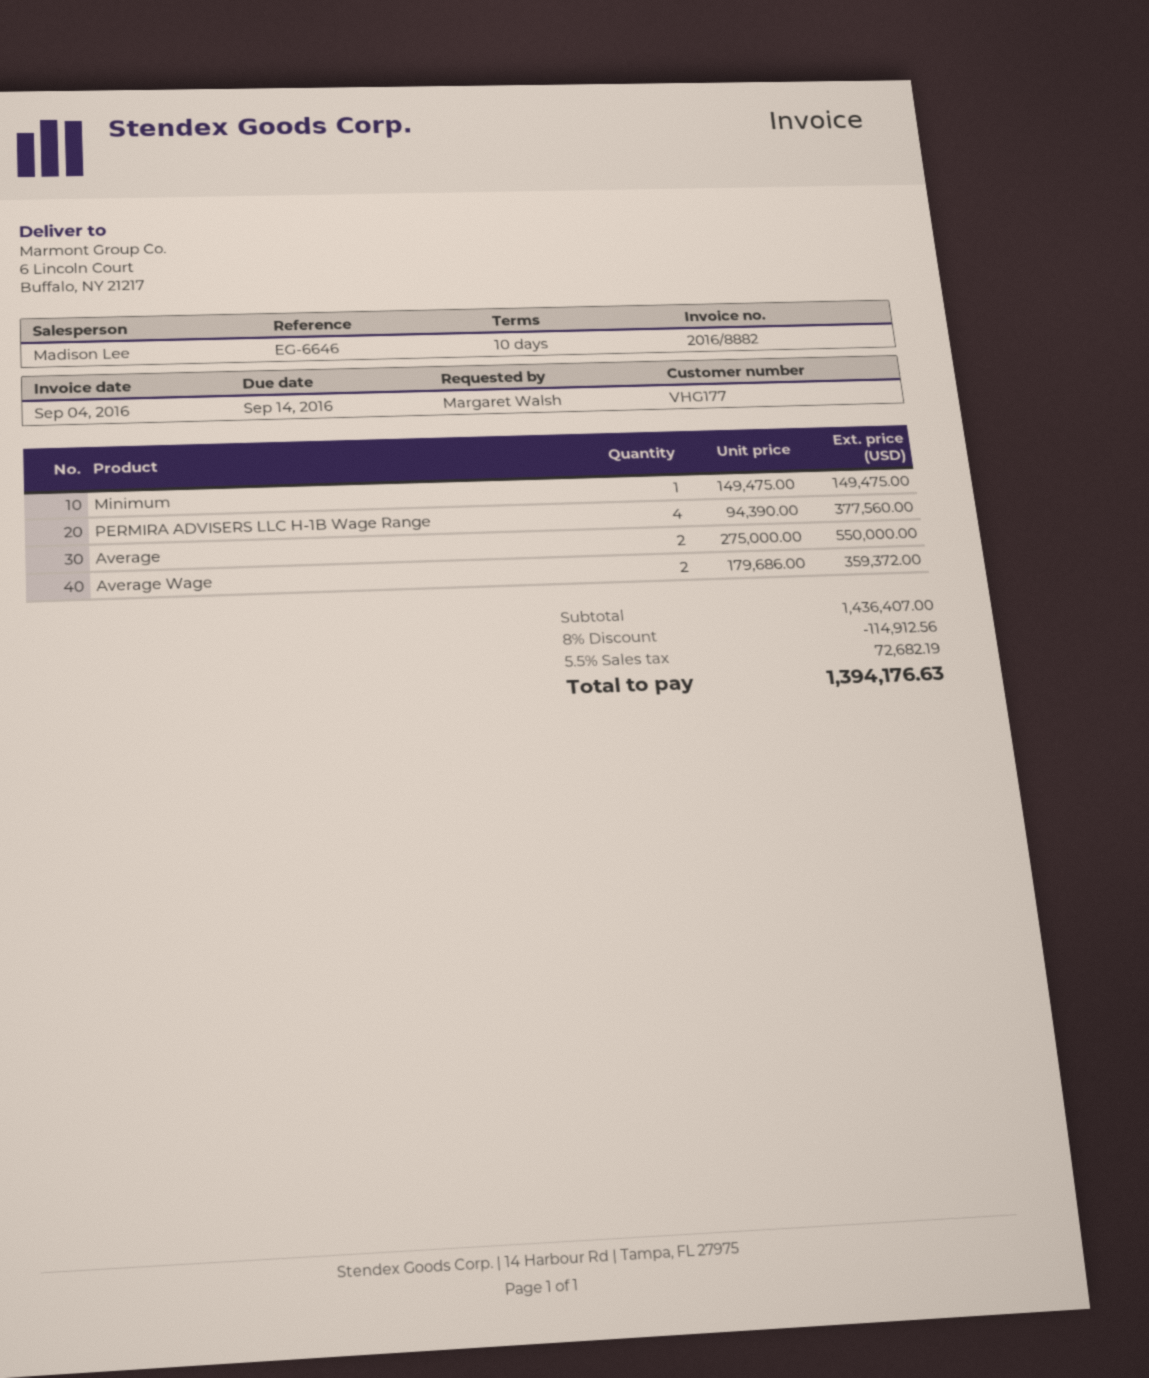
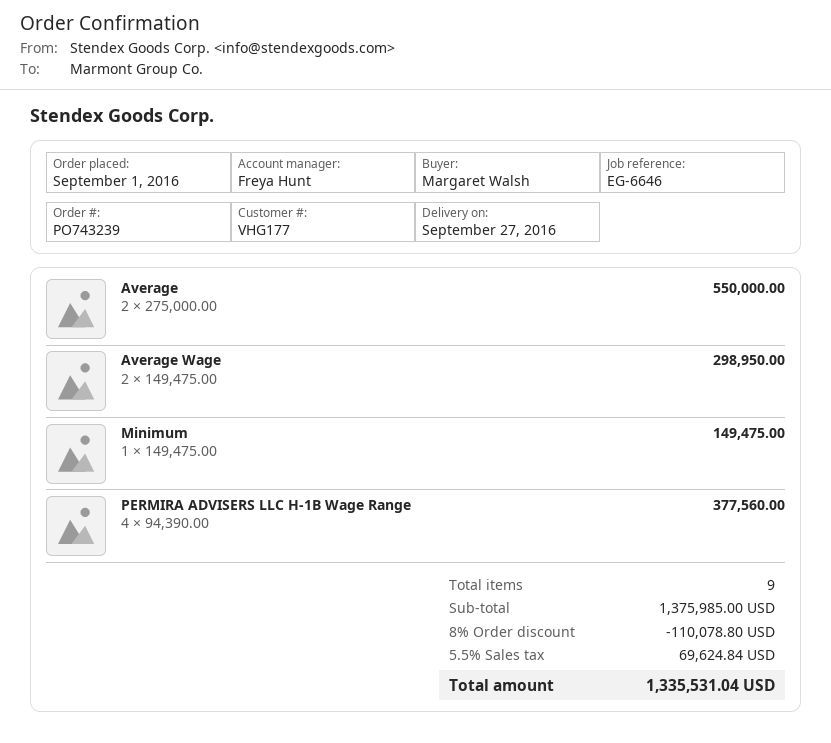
sales rep: Madison Lee -> Freya Hunt
Average Wage: 2 x 179686.00 = 359372.00 -> 2 x 149475.00 = 298950.00
subtotal: 1436407.00 -> 1375985.00
discount: 8% = 114912.56 -> 8% = 110078.80
tax: 5.5% = 72682.19 -> 5.5% = 69624.84
total: 1394176.63 -> 1335531.04

